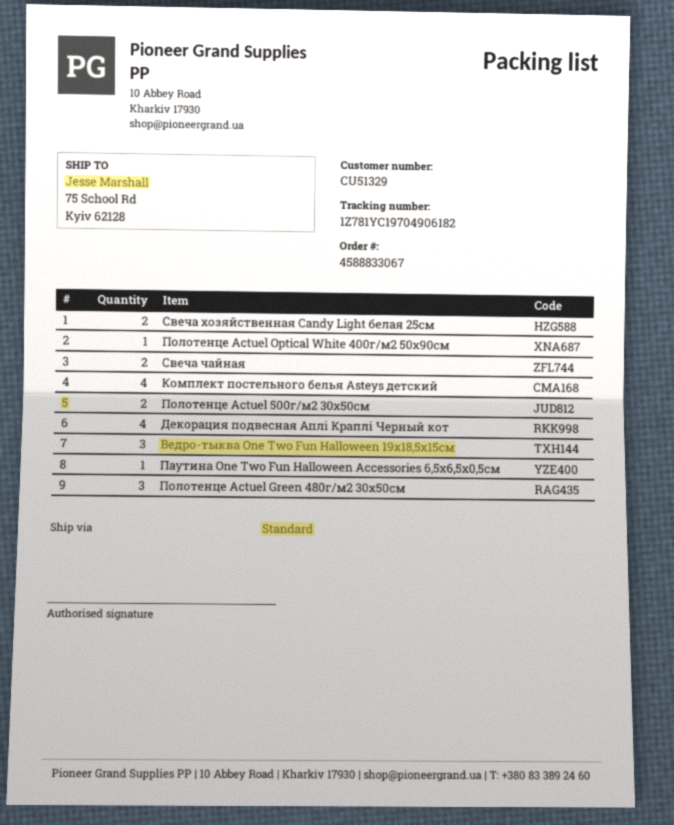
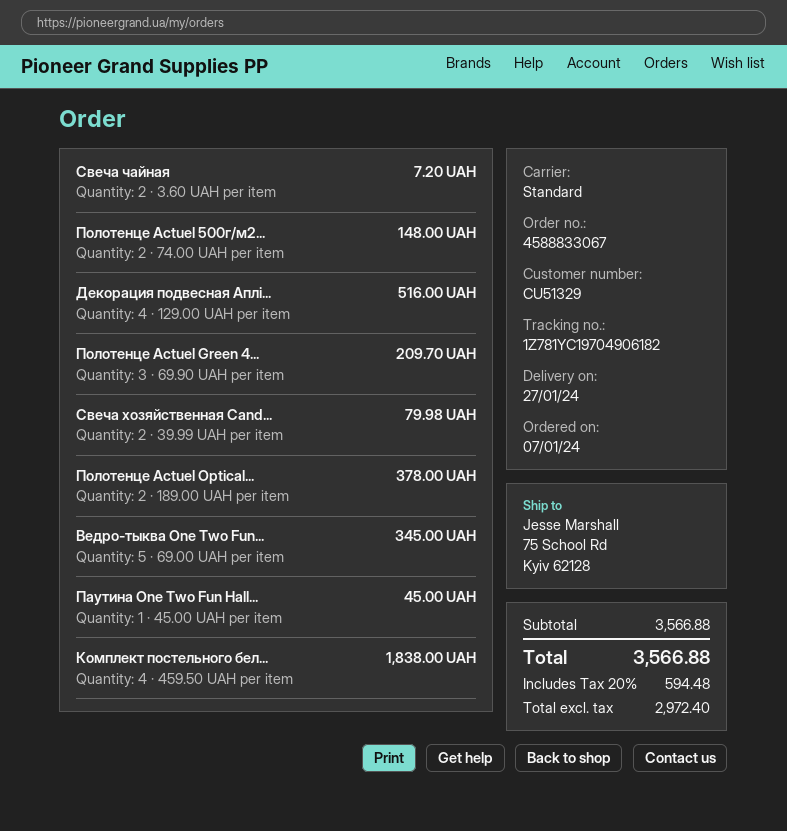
Полотенце Actuel Optical White 400г/м2 50х90см: 1 -> 2
Ведро-тыква One Two Fun Halloween 19x18,5x15см: 3 -> 5

